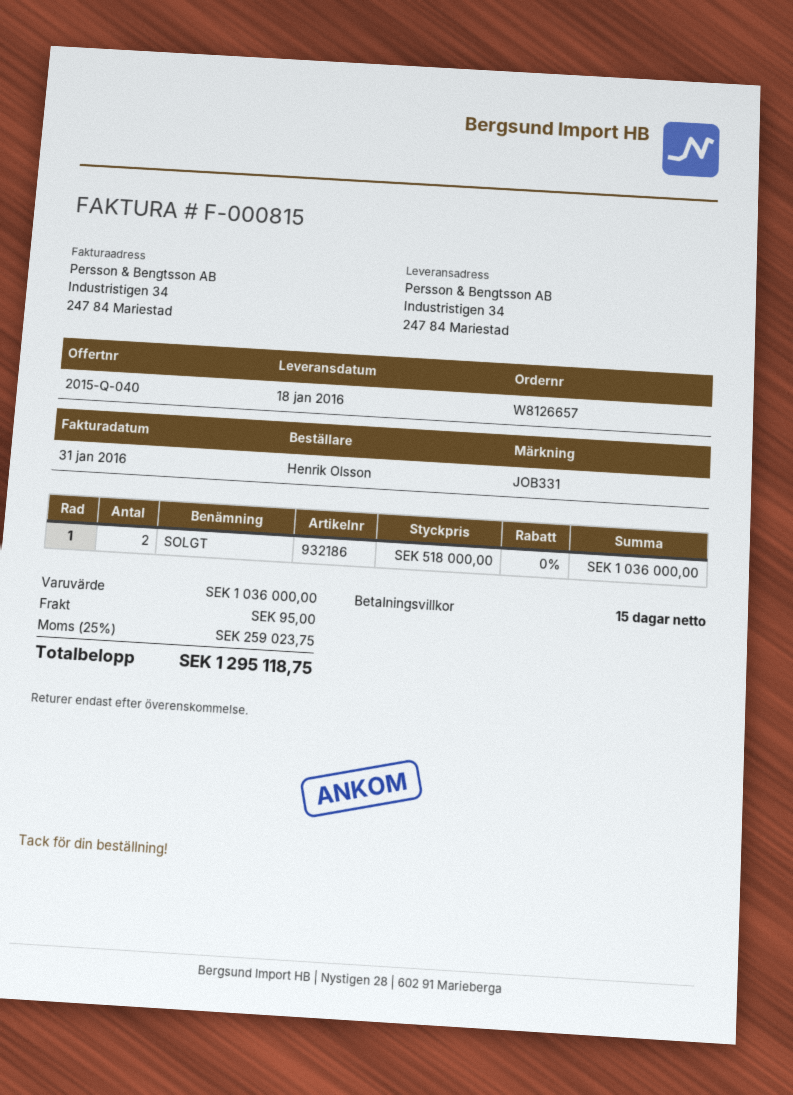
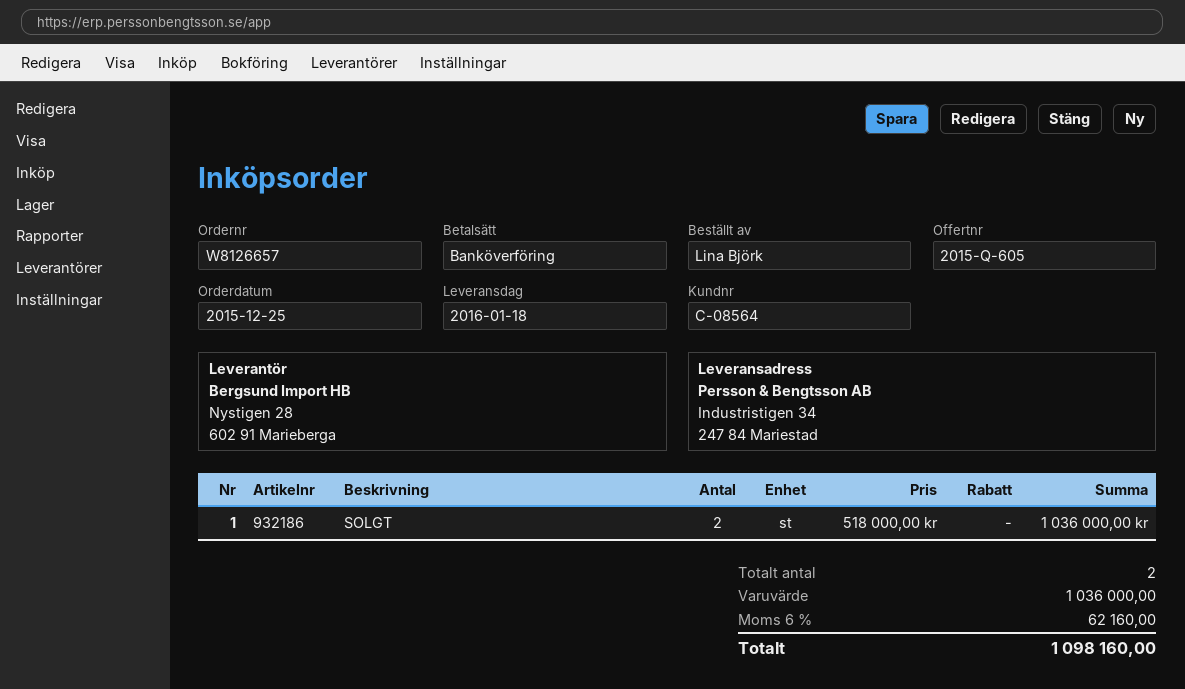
quote number: 2015-Q-040 -> 2015-Q-605
ordered by: Henrik Olsson -> Lina Björk
shipping: 95.00 -> none
tax: 25% = 259023.75 -> 6% = 62160.00
total: 1295118.75 -> 1098160.00

